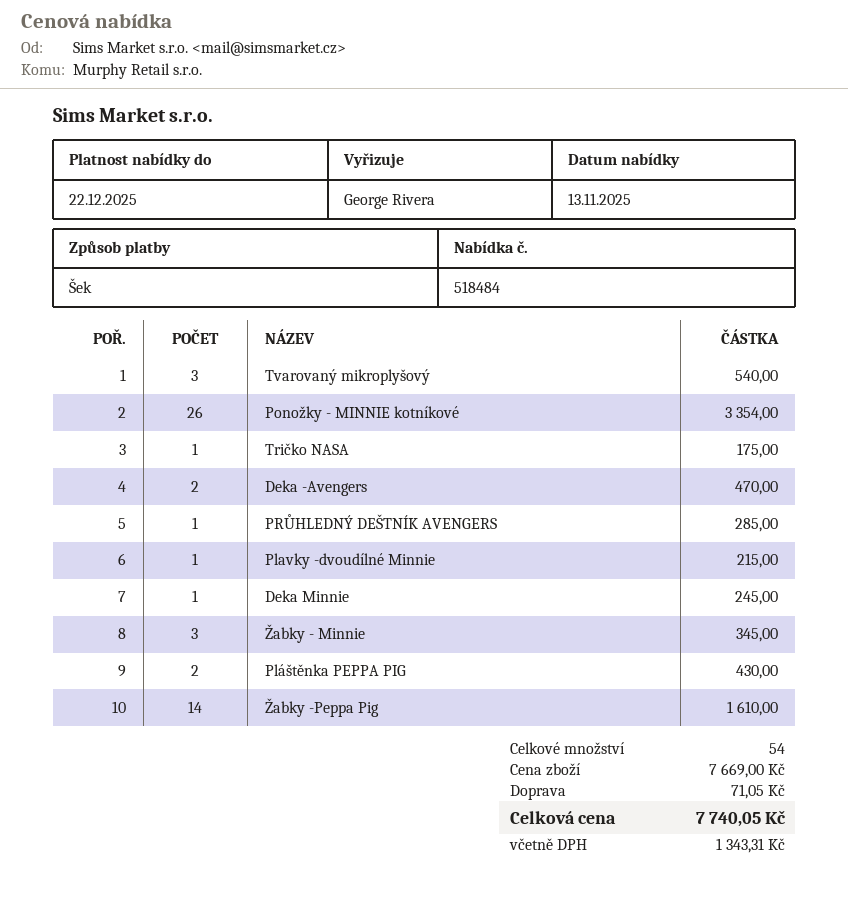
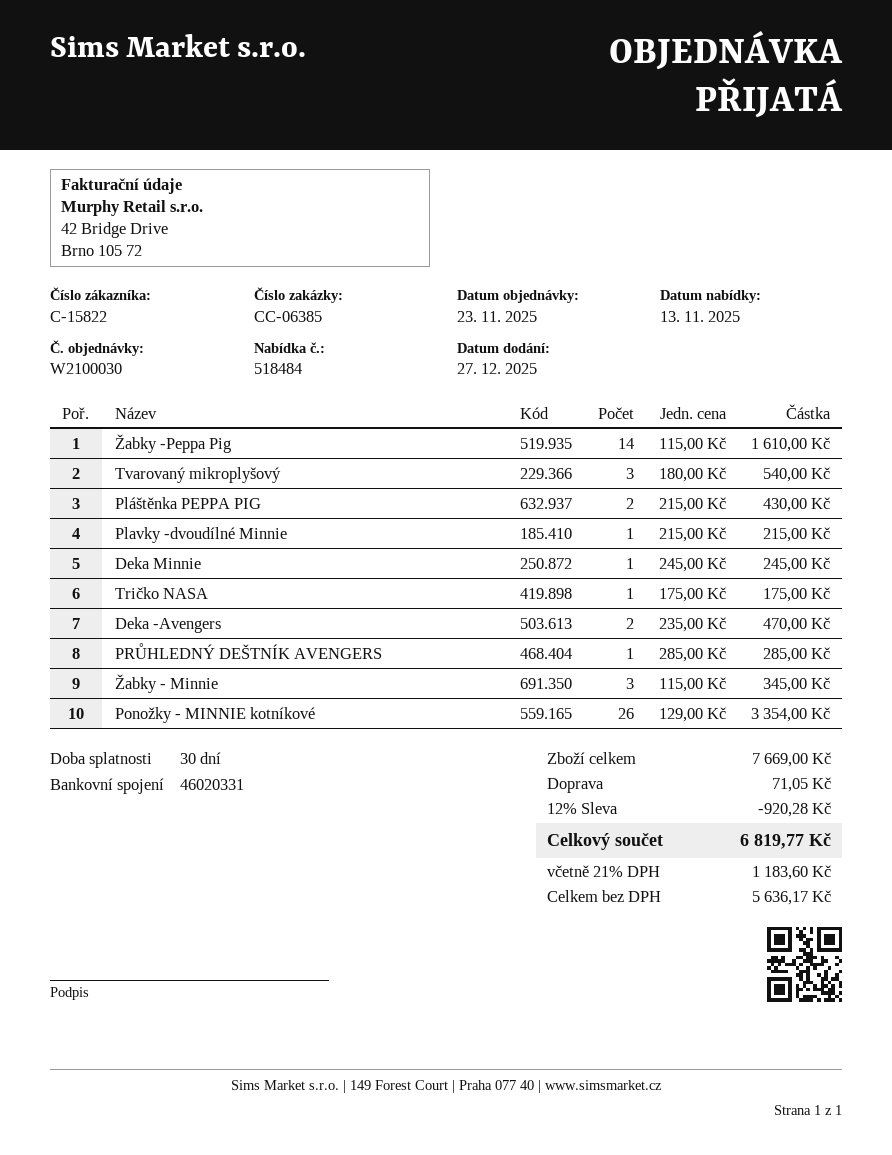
discount: none -> 12% = 920.28
tax: 1343.31 -> 1183.60
total: 7740.05 -> 6819.77

